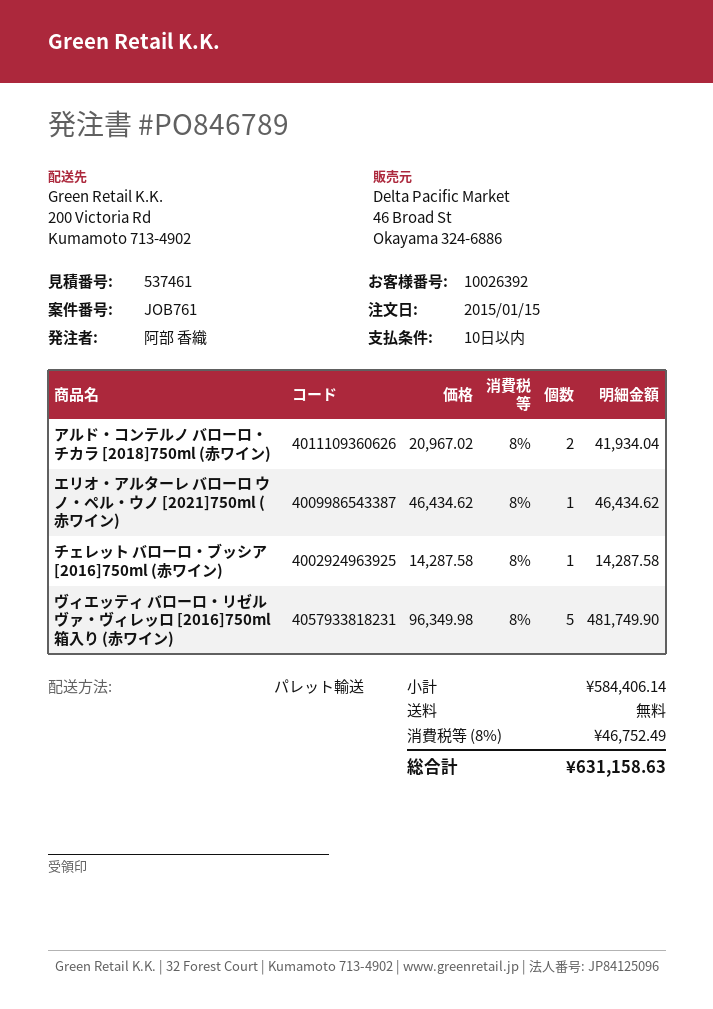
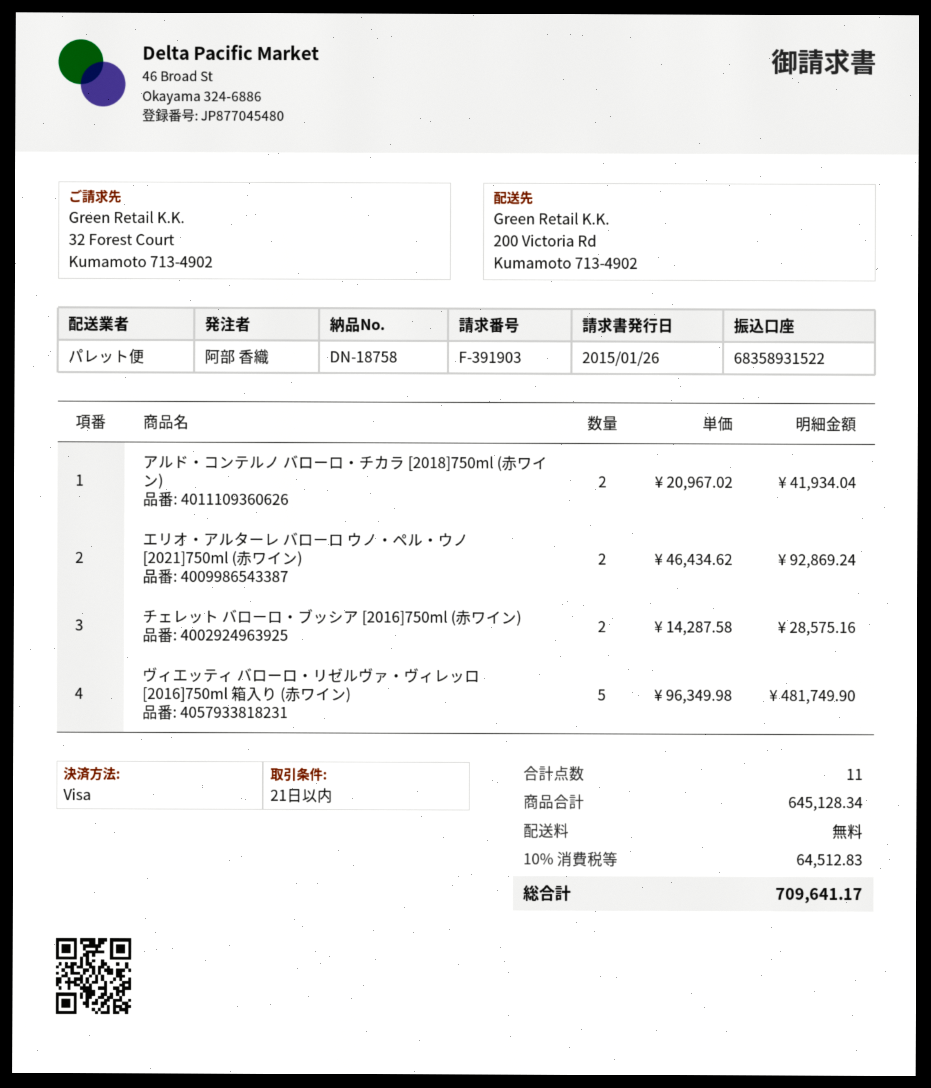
payment terms: 10 days -> 21 days
エリオ・アルターレ バローロ ウノ・ペル・ウノ [2021]750ml (赤ワイン): 1 x 46434.62 = 46434.62 -> 2 x 46434.62 = 92869.24
チェレット バローロ・ブッシア [2016]750ml (赤ワイン): 1 x 14287.58 = 14287.58 -> 2 x 14287.58 = 28575.16
subtotal: 584406.14 -> 645128.34
tax: 8% = 46752.49 -> 10% = 64512.83
total: 631158.63 -> 709641.17

